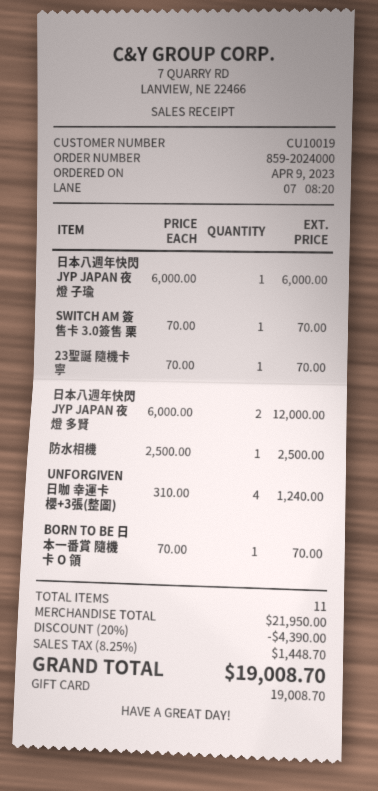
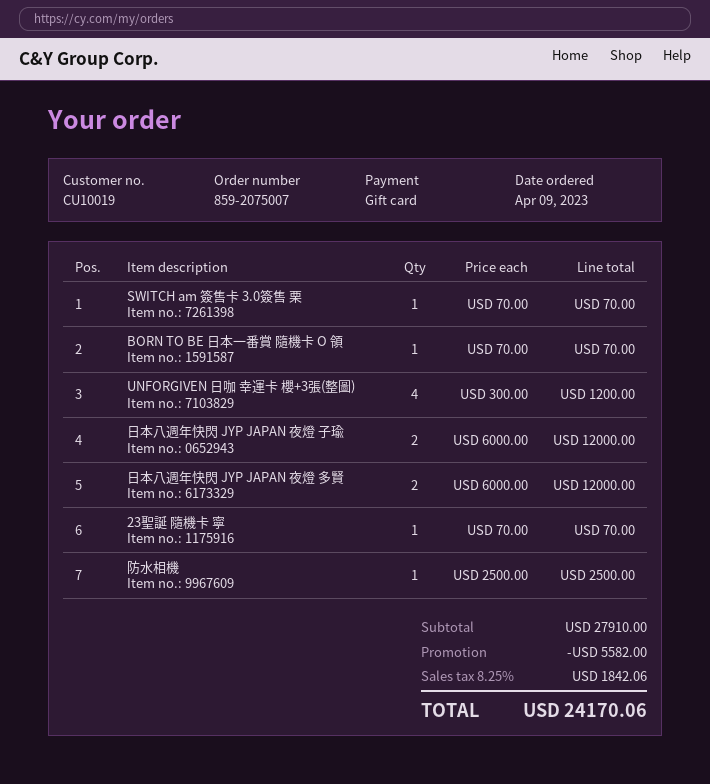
order number: 859-2024000 -> 859-2075007
日本八週年快閃 JYP JAPAN 夜燈 子瑜: 1 x 6000.00 = 6000.00 -> 2 x 6000.00 = 12000.00
UNFORGIVEN 日咖 幸運卡 櫻+3張(整圖): 4 x 310.00 = 1240.00 -> 4 x 300.00 = 1200.00
subtotal: 21950.00 -> 27910.00
discount: 4390.00 -> 5582.00
tax: 8.25% = 1448.70 -> 8.25% = 1842.06
total: 19008.70 -> 24170.06

